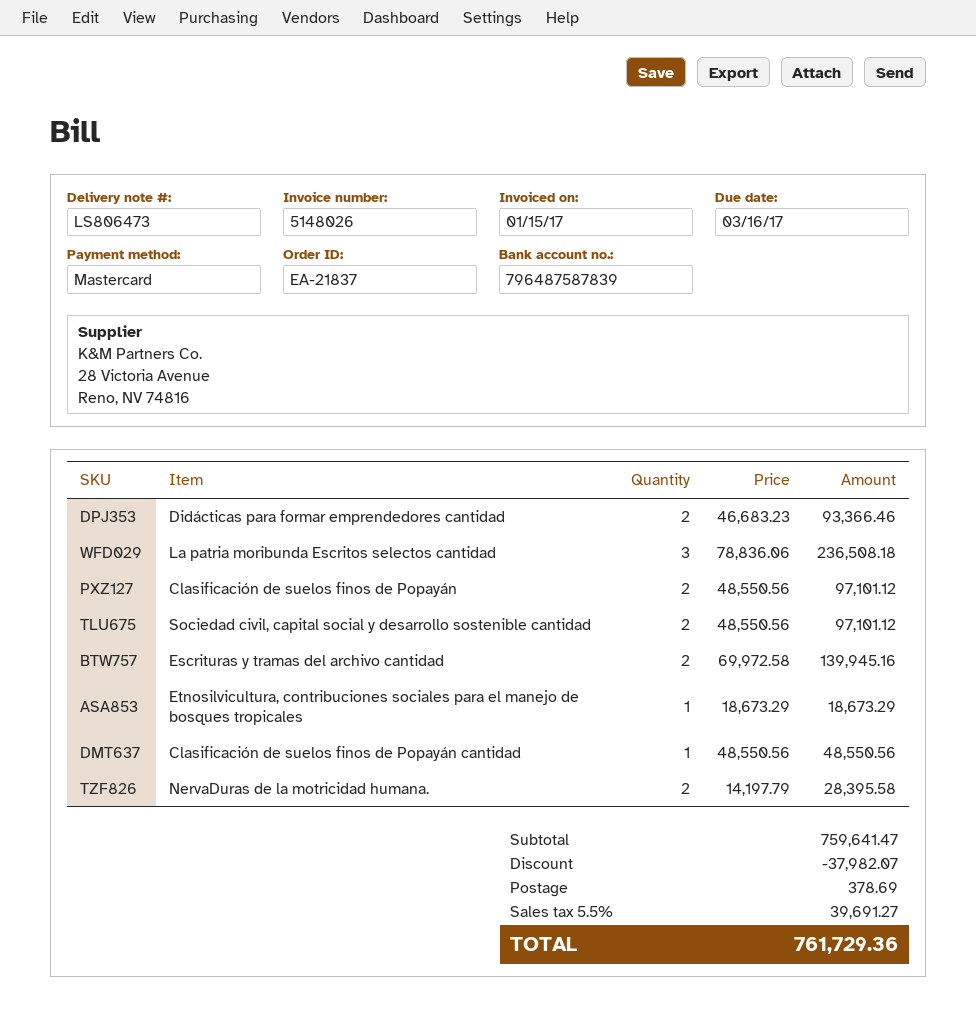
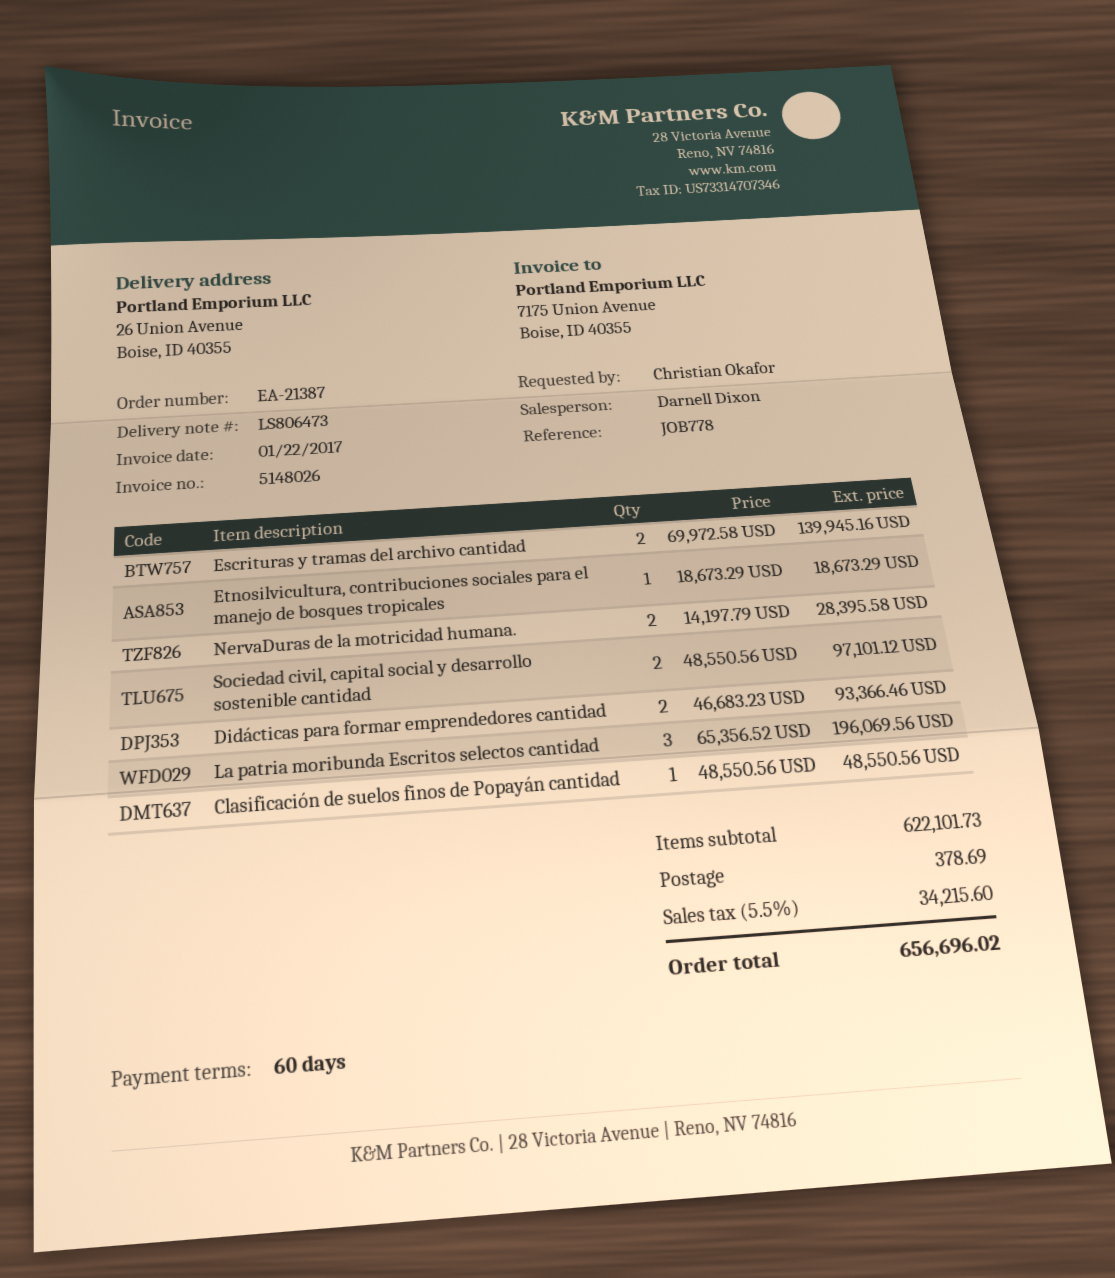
order number: EA-21837 -> EA-21387
invoice date: 2017-01-15 -> 2017-01-22
La patria moribunda Escritos selectos cantidad: 3 x 78836.06 = 236508.18 -> 3 x 65356.52 = 196069.56
Clasificación de suelos finos de Popayán: 2 x 48550.56 = 97101.12 -> none
subtotal: 759641.47 -> 622101.73
discount: 37982.07 -> none
tax: 5.5% = 39691.27 -> 5.5% = 34215.60
total: 761729.36 -> 656696.02

